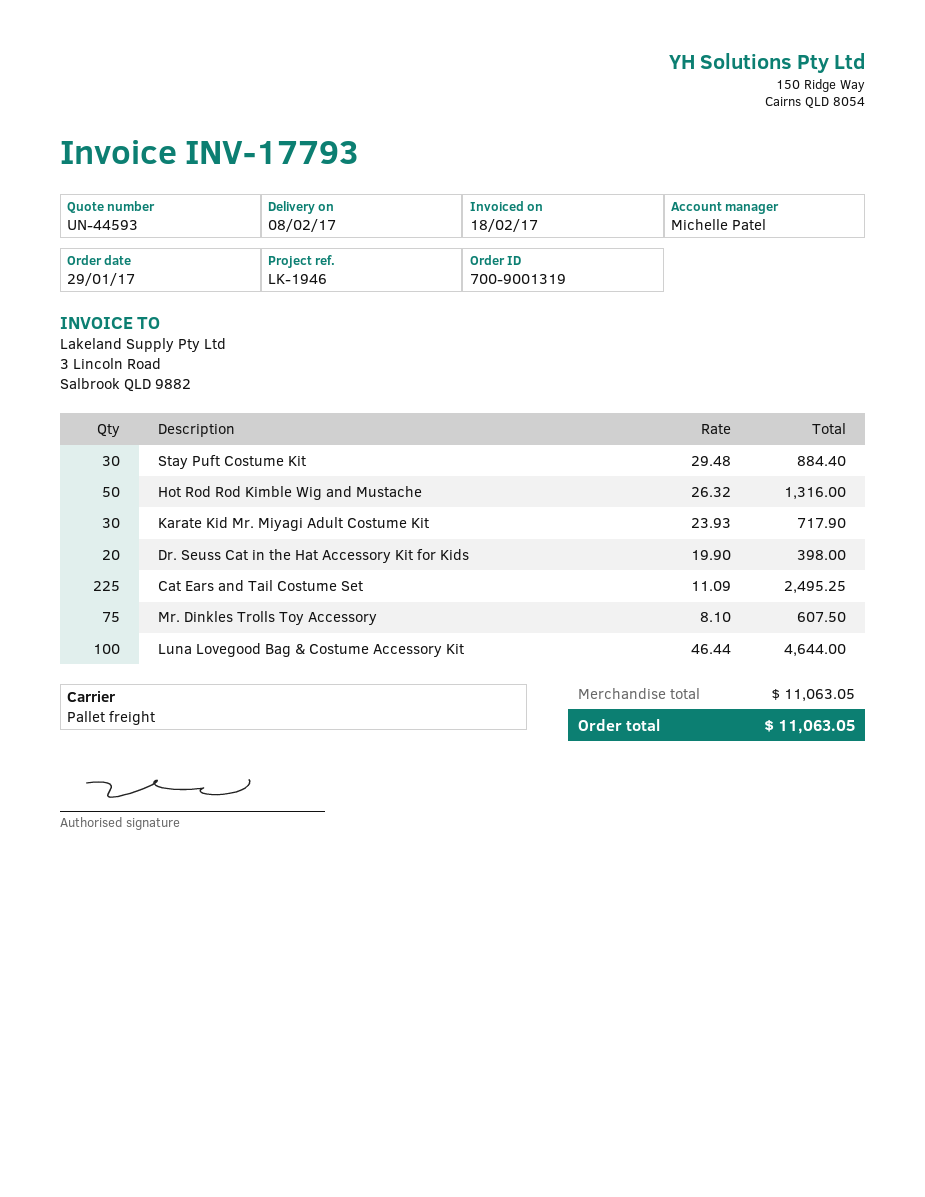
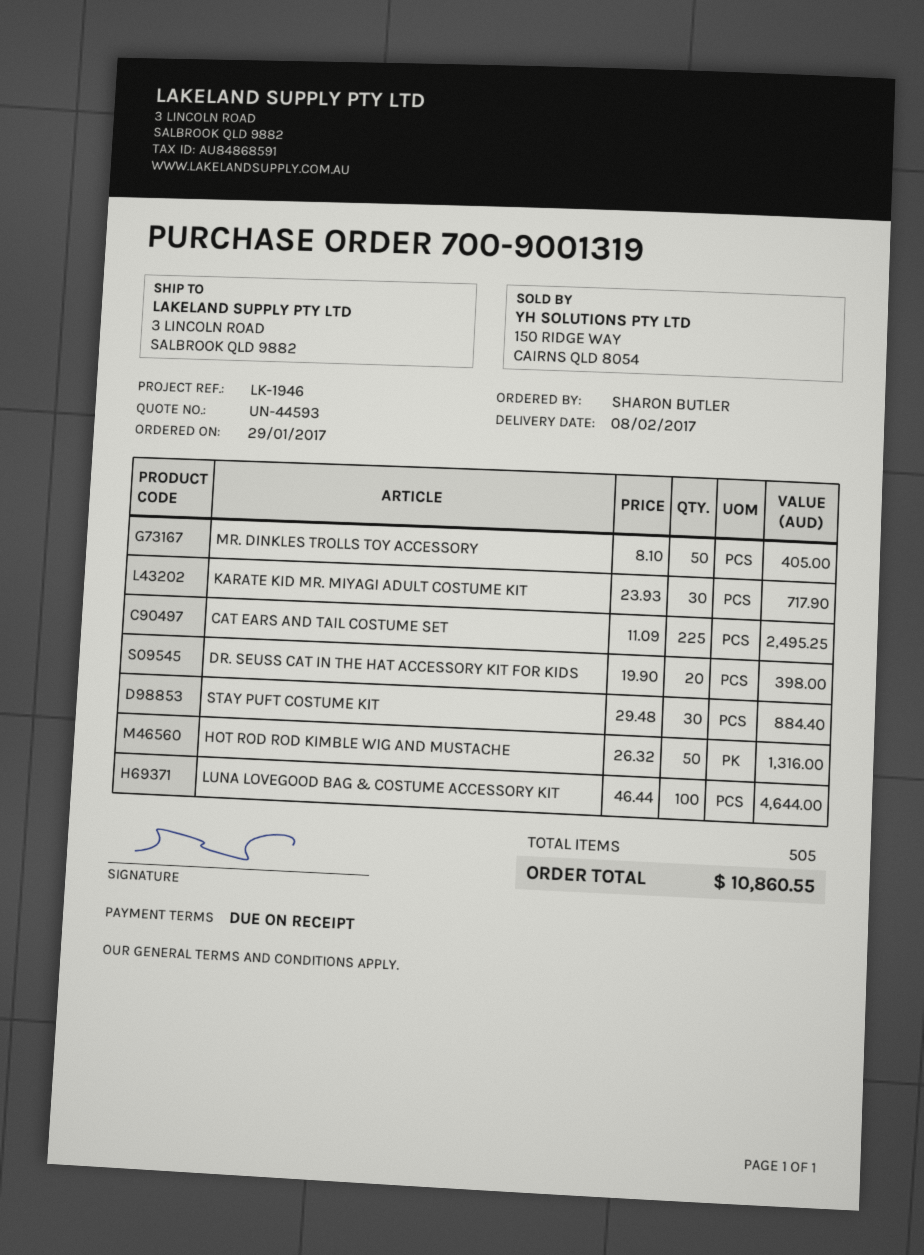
Mr. Dinkles Trolls Toy Accessory: 75 x 8.10 = 607.50 -> 50 x 8.10 = 405.00
total: 11063.05 -> 10860.55

